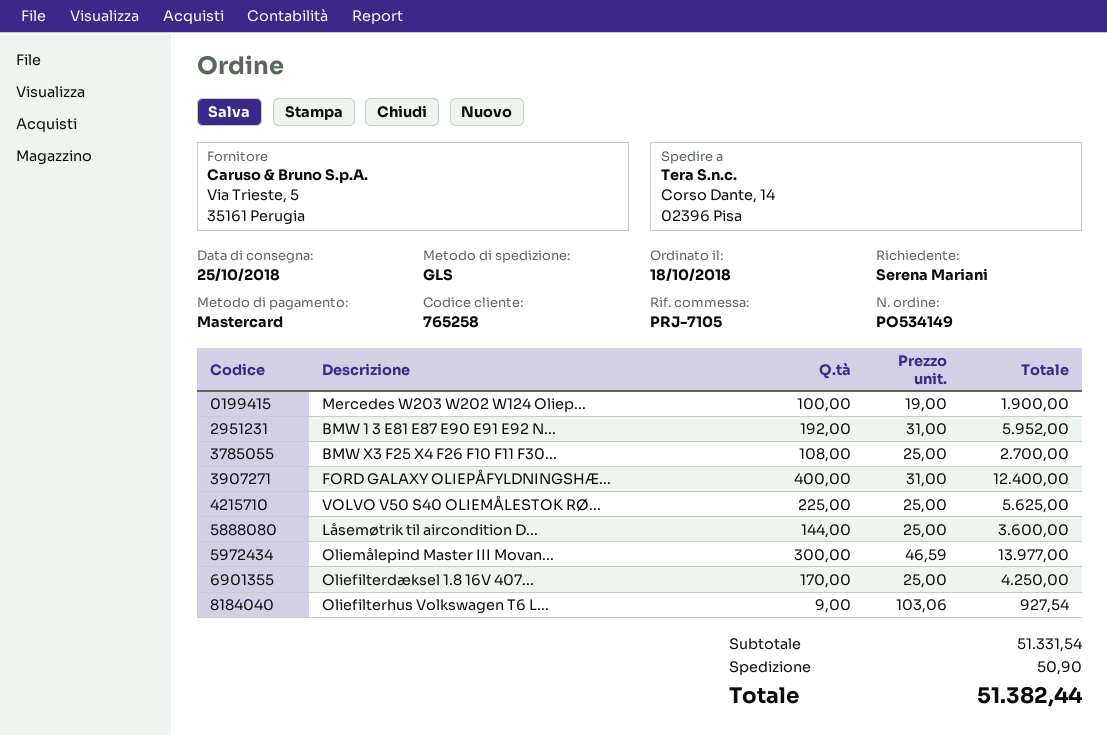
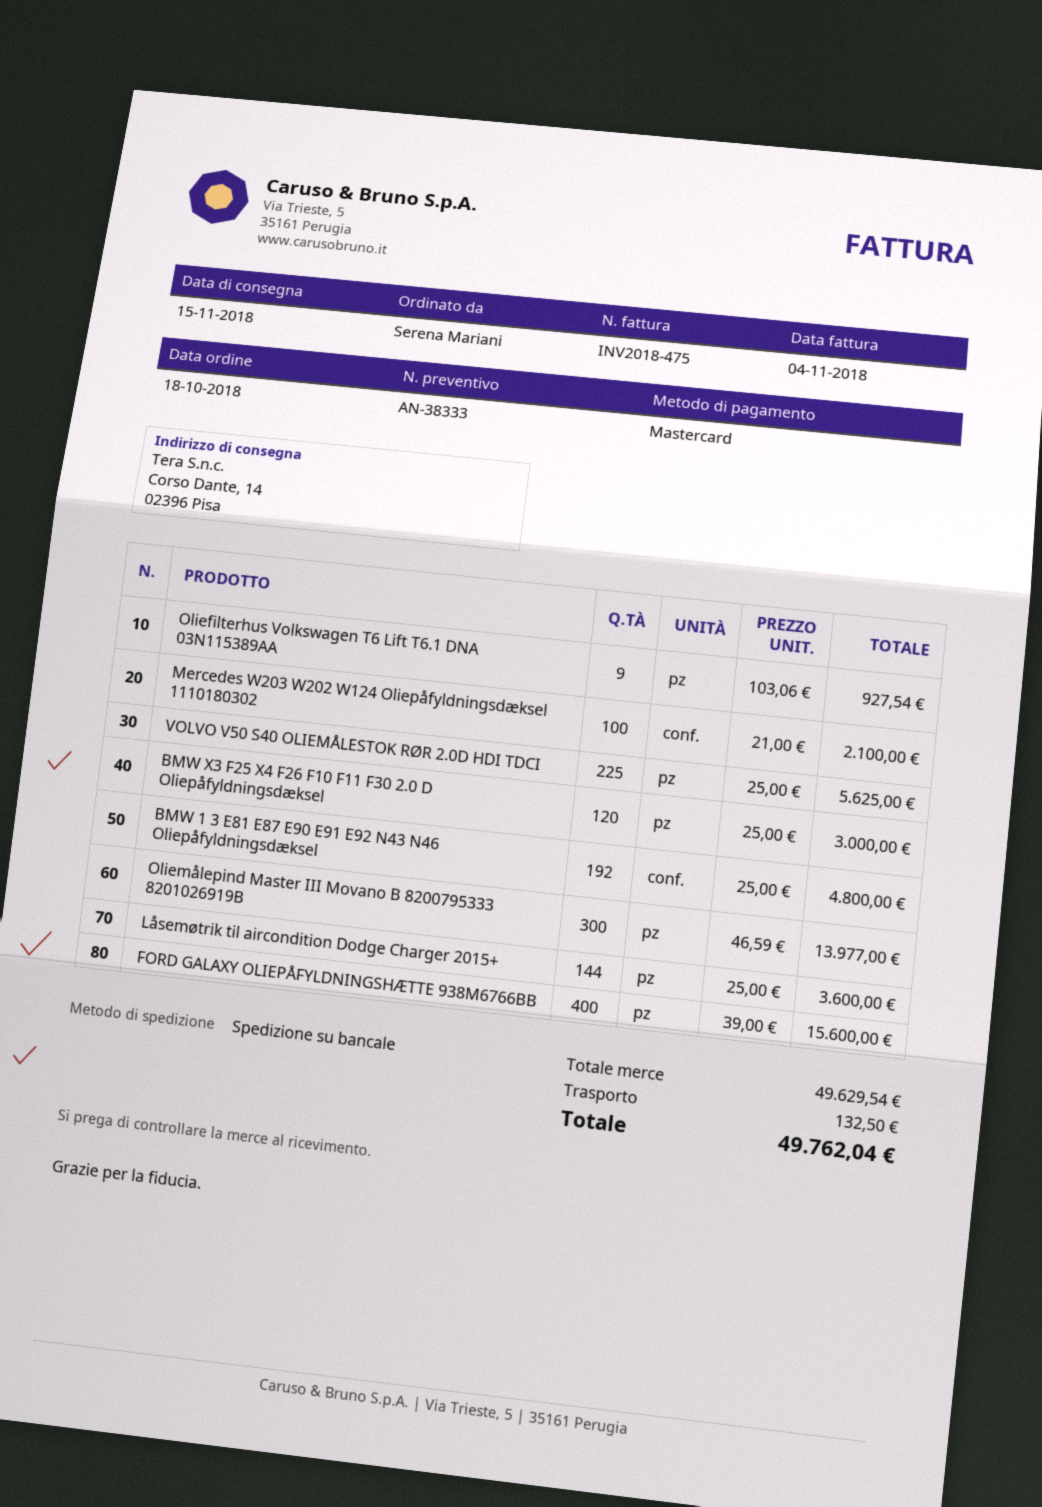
delivery date: 2018-10-25 -> 2018-11-15
shipping method: GLS -> pallet freight
Mercedes W203 W202 W124 Oliep...: 100 x 19.00 = 1900.00 -> 100 x 21.00 = 2100.00
BMW 1 3 E81 E87 E90 E91 E92 N...: 192 x 31.00 = 5952.00 -> 192 x 25.00 = 4800.00
BMW X3 F25 X4 F26 F10 F11 F30...: 108 x 25.00 = 2700.00 -> 120 x 25.00 = 3000.00
FORD GALAXY OLIEPÅFYLDNINGSHÆ...: 400 x 31.00 = 12400.00 -> 400 x 39.00 = 15600.00
Oliefilterdæksel 1.8 16V 407...: 170 x 25.00 = 4250.00 -> none
subtotal: 51331.54 -> 49629.54
shipping: 50.90 -> 132.50
total: 51382.44 -> 49762.04

